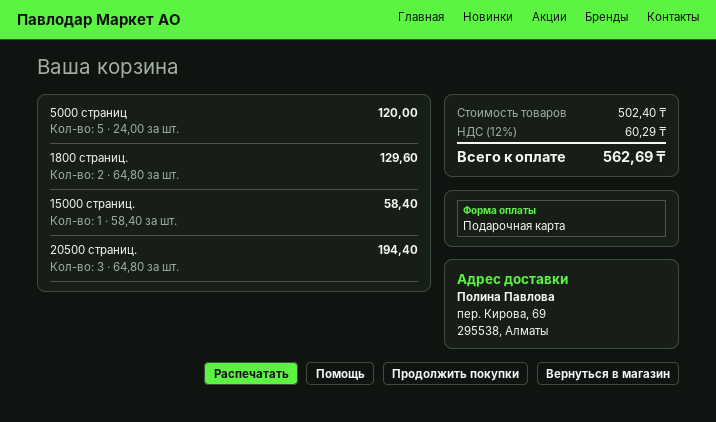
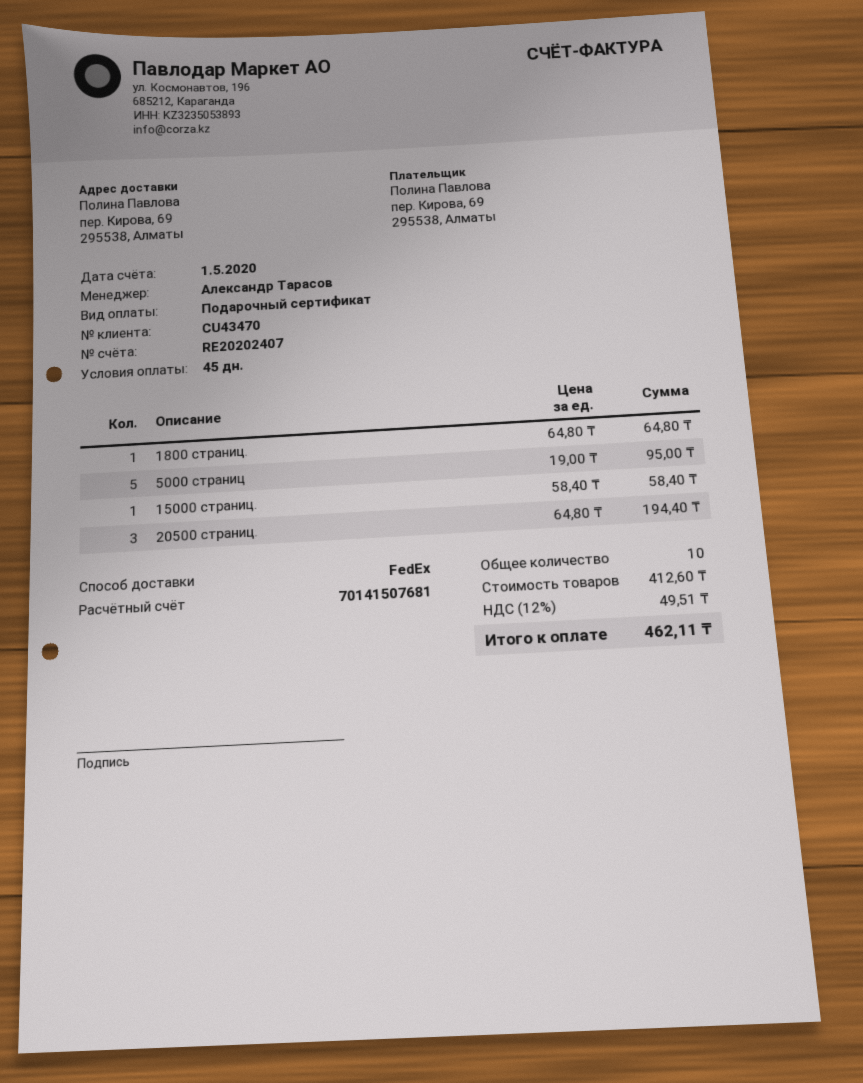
5000 страниц: 5 x 24.00 = 120.00 -> 5 x 19.00 = 95.00
1800 страниц.: 2 x 64.80 = 129.60 -> 1 x 64.80 = 64.80
subtotal: 502.40 -> 412.60
tax: 12% = 60.29 -> 12% = 49.51
total: 562.69 -> 462.11

